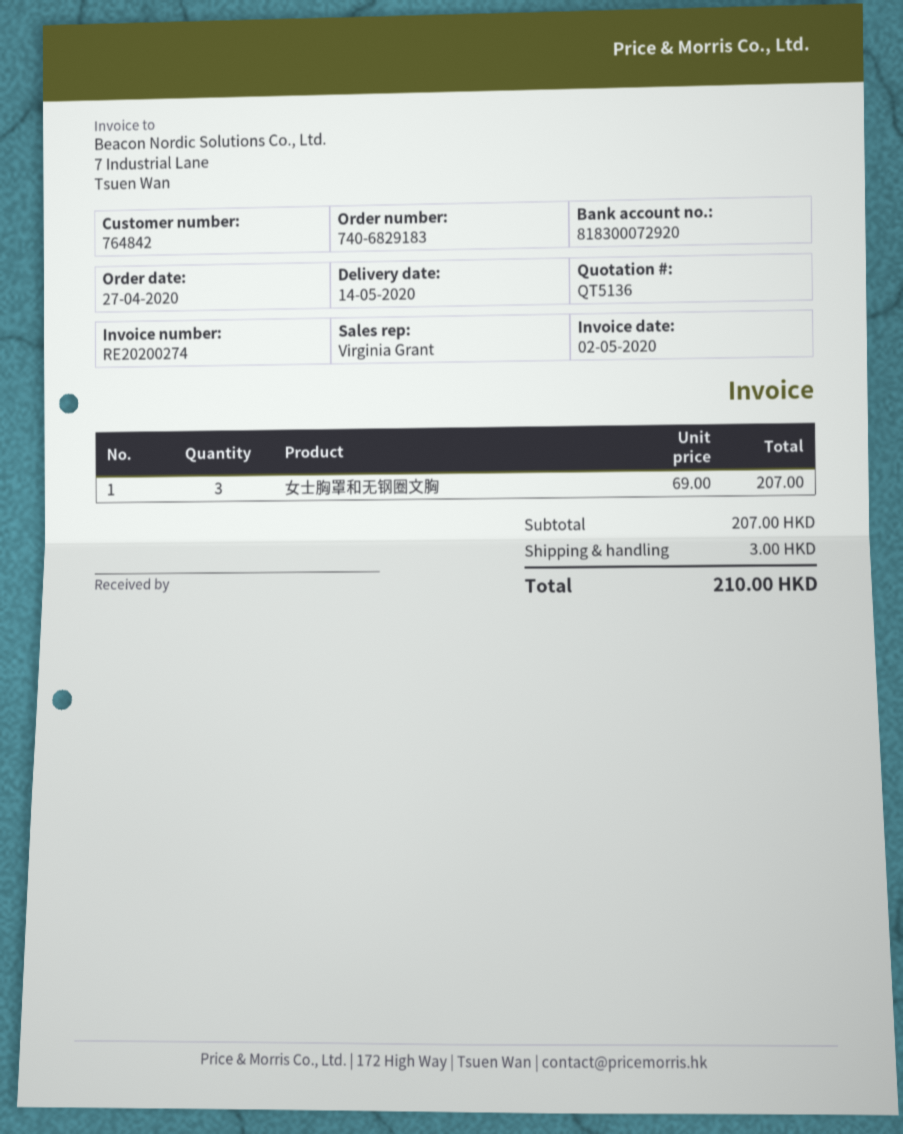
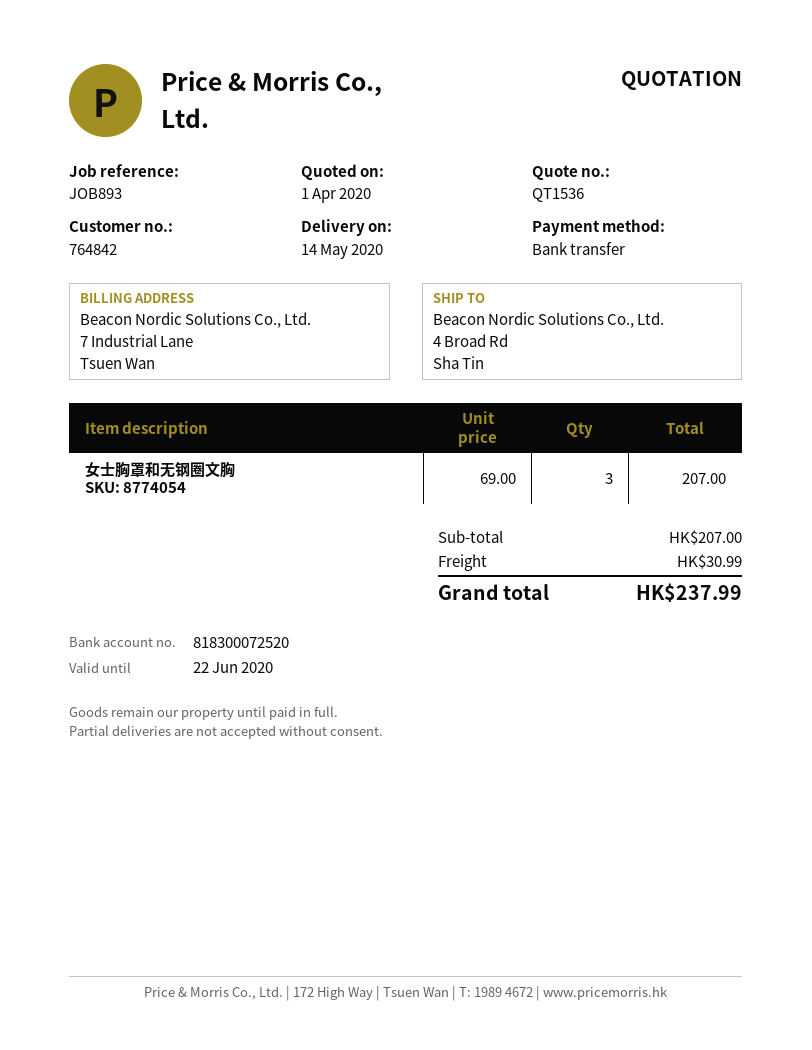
quote number: QT5136 -> QT1536
bank account: 818300072920 -> 818300072520
shipping: 3.00 -> 30.99
total: 210.00 -> 237.99

